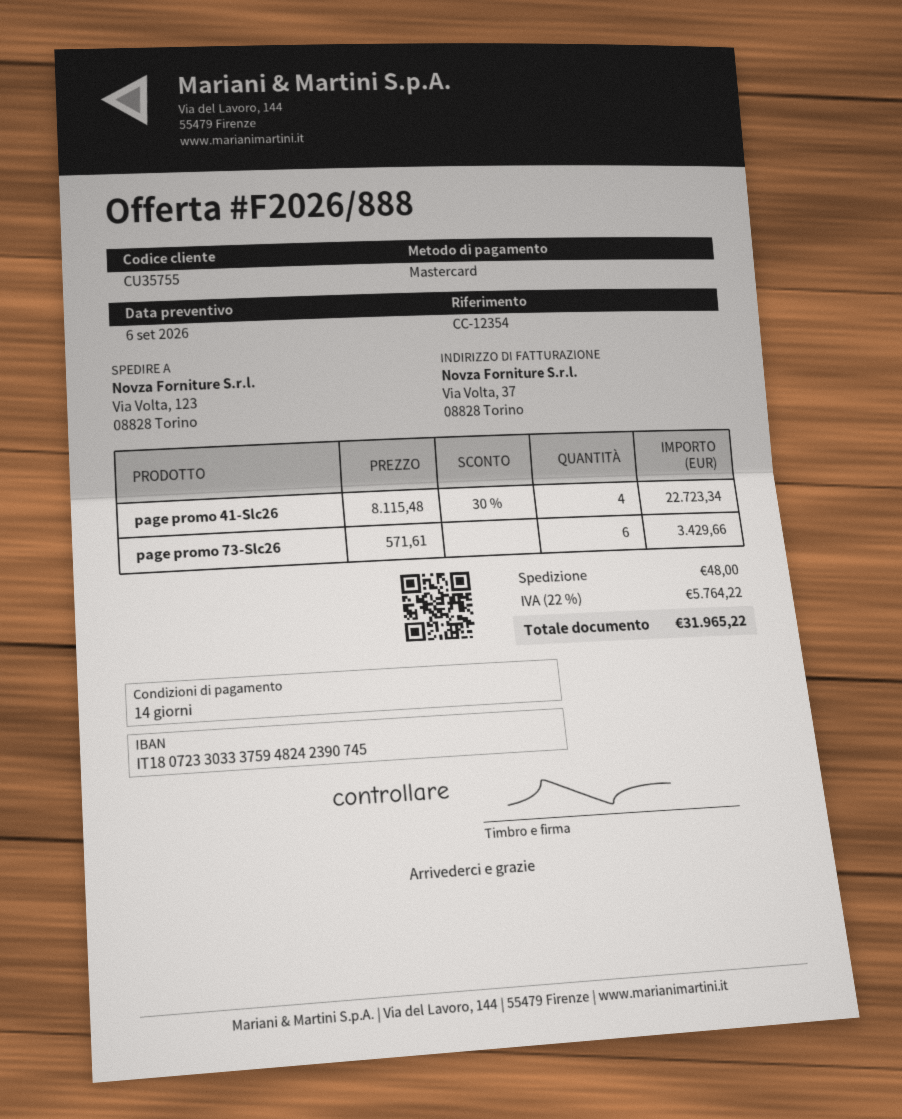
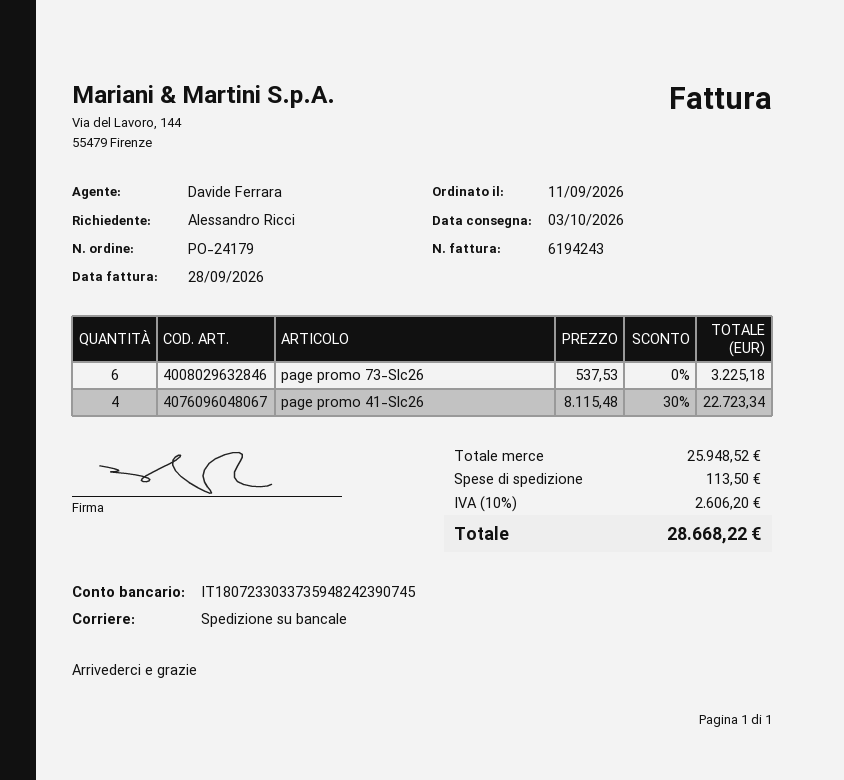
bank account: IT1807233033375948242390745 -> IT1807233033735948242390745
page promo 73-Slc26: 6 x 571.61 = 3429.66 -> 6 x 537.53 = 3225.18
shipping: 48.00 -> 113.50
tax: 22% = 5764.22 -> 10% = 2606.20
total: 31965.22 -> 28668.22

